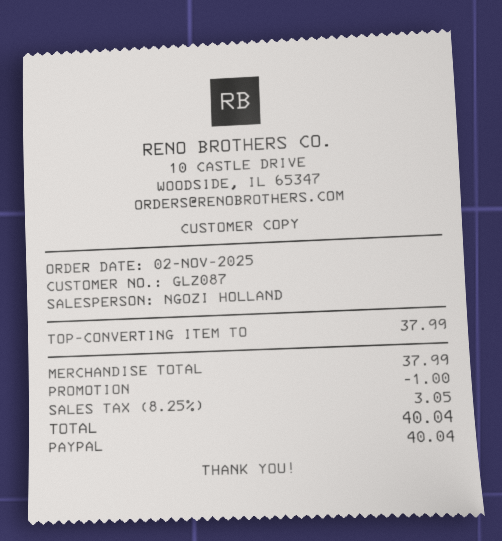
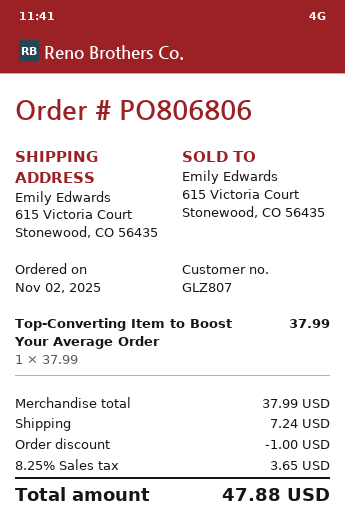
customer number: GLZ087 -> GLZ807
shipping: none -> 7.24
tax: 8.25% = 3.05 -> 8.25% = 3.65
total: 40.04 -> 47.88

